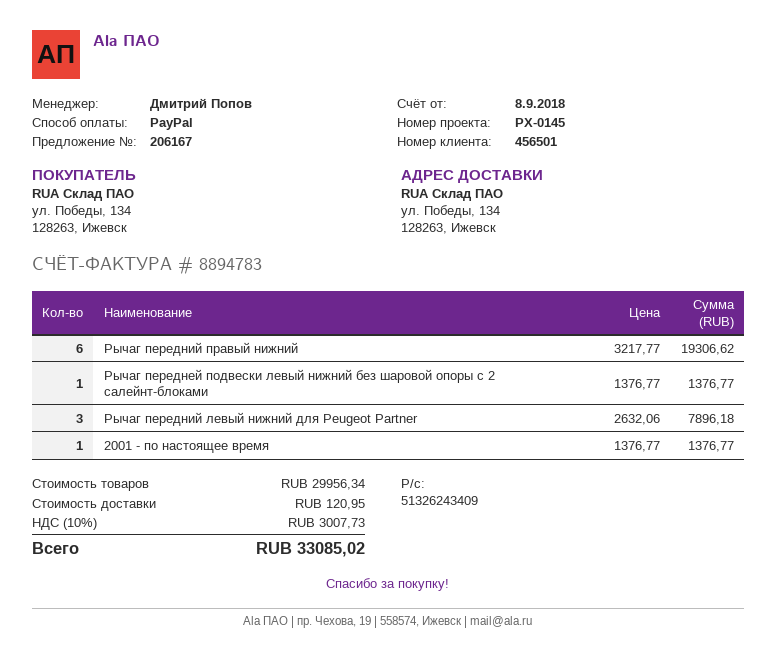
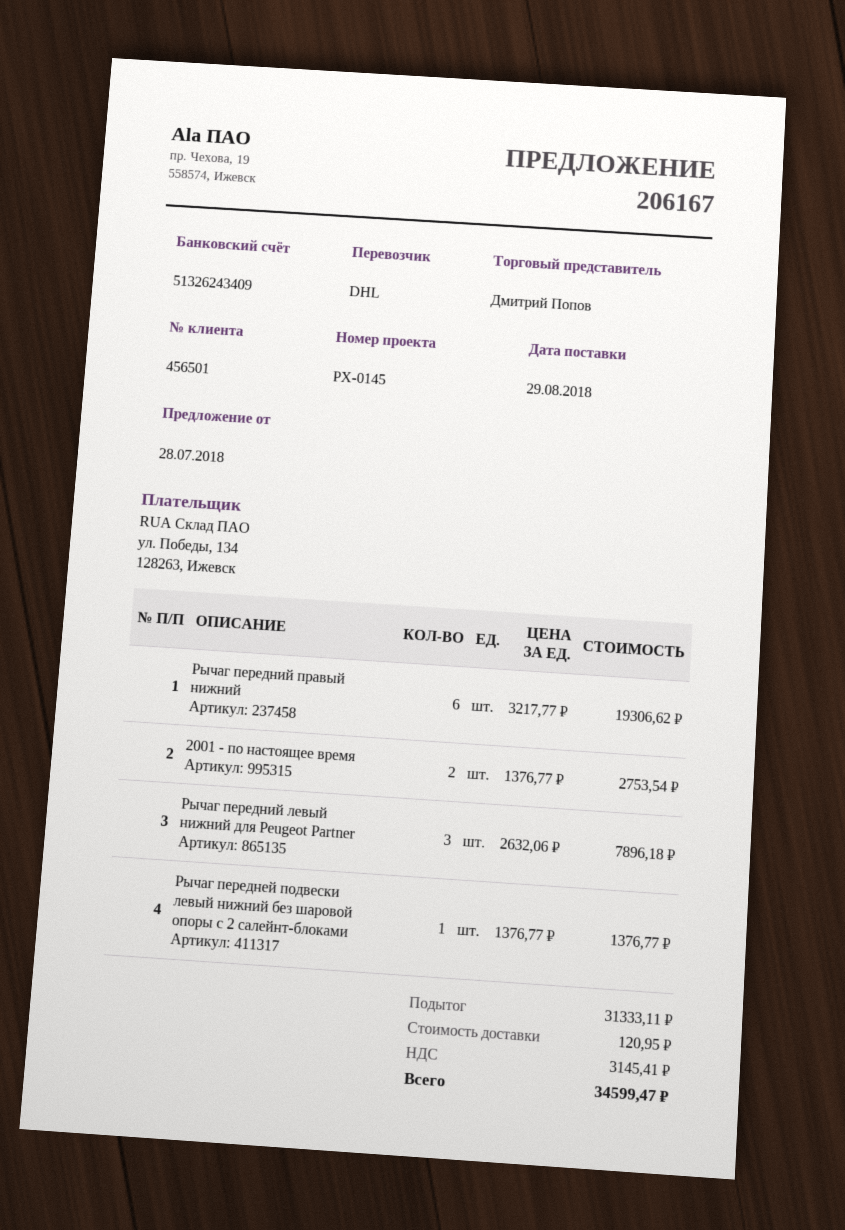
2001 - по настоящее время: 1 x 1376.77 = 1376.77 -> 2 x 1376.77 = 2753.54
subtotal: 29956.34 -> 31333.11
tax: 3007.73 -> 3145.41
total: 33085.02 -> 34599.47

